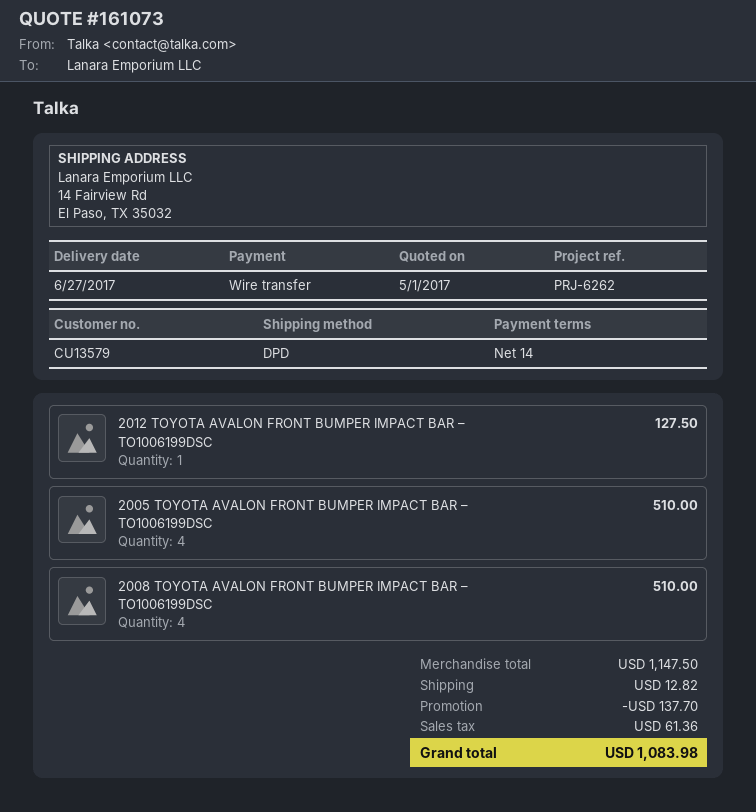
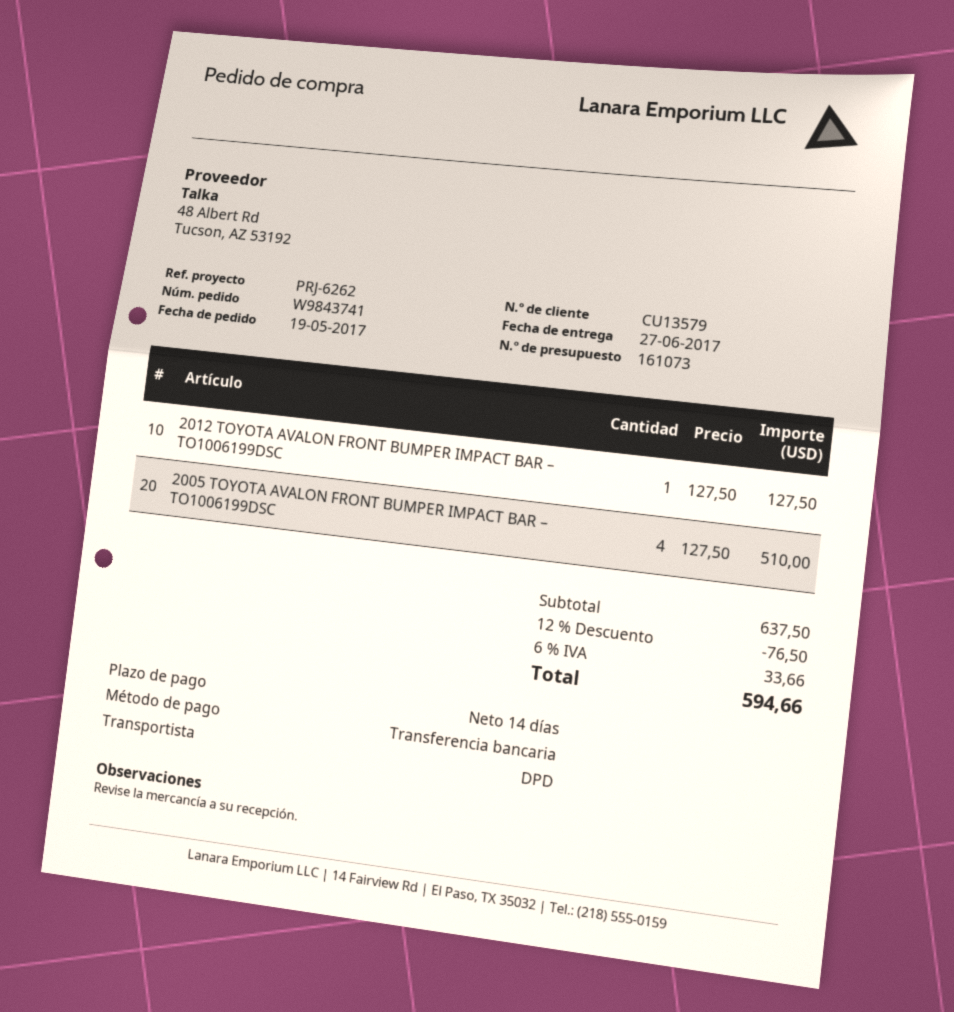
2008 TOYOTA AVALON FRONT BUMPER IMPACT BAR – TO1006199DSC: 4 for 510.00 -> none
subtotal: 1147.50 -> 637.50
discount: 137.70 -> 76.50
shipping: 12.82 -> none
tax: 61.36 -> 33.66
total: 1083.98 -> 594.66

